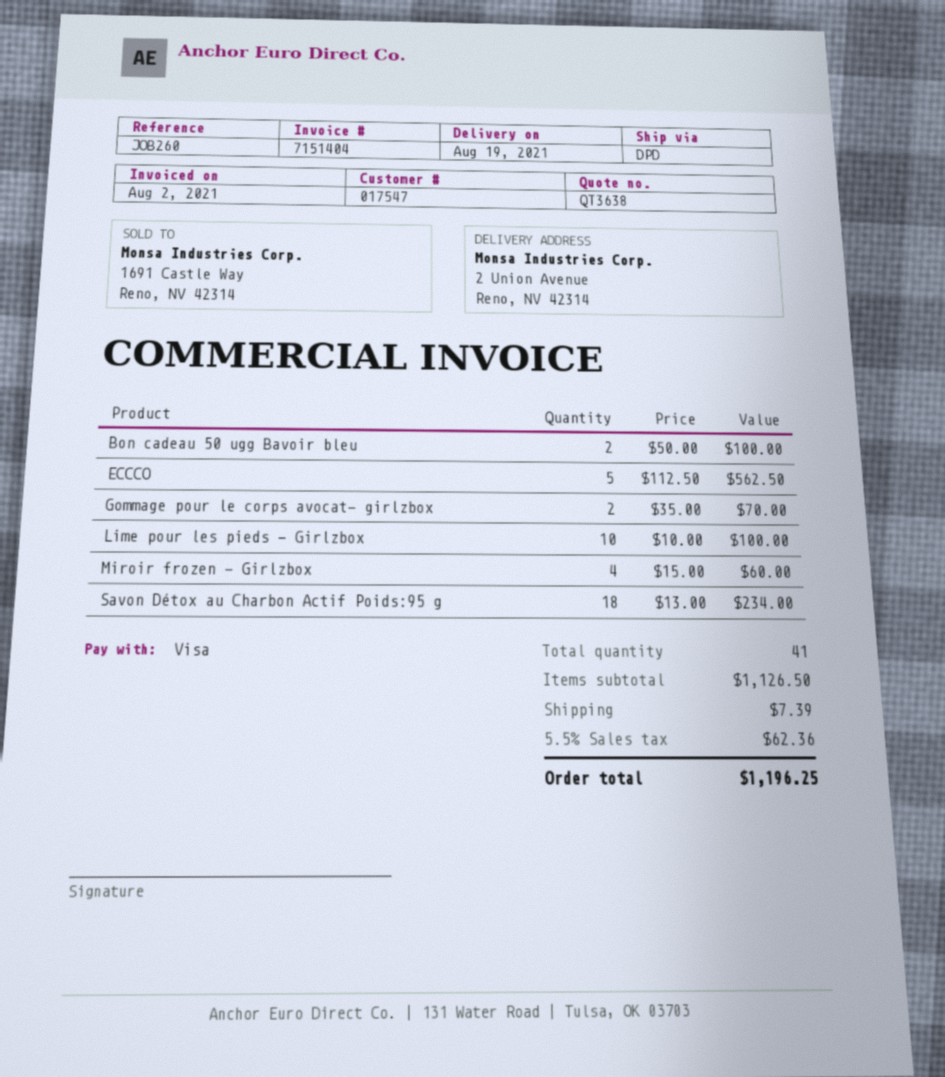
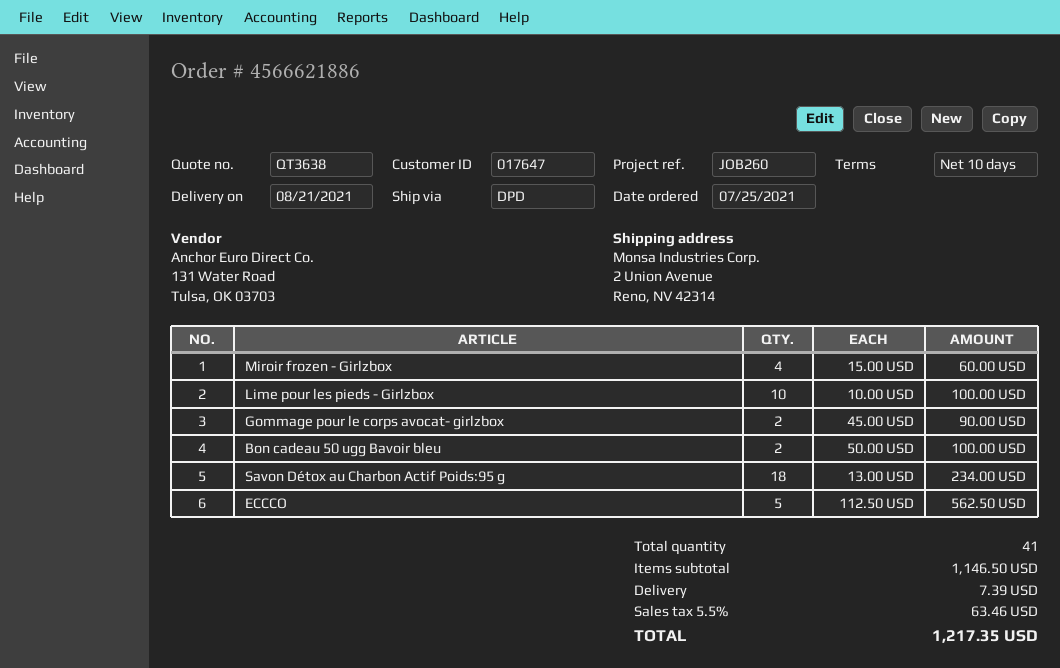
delivery date: 2021-08-19 -> 2021-08-21
customer number: 017547 -> 017647
Gommage pour le corps avocat- girlzbox: 2 x 35.00 = 70.00 -> 2 x 45.00 = 90.00
subtotal: 1126.50 -> 1146.50
tax: 5.5% = 62.36 -> 5.5% = 63.46
total: 1196.25 -> 1217.35

